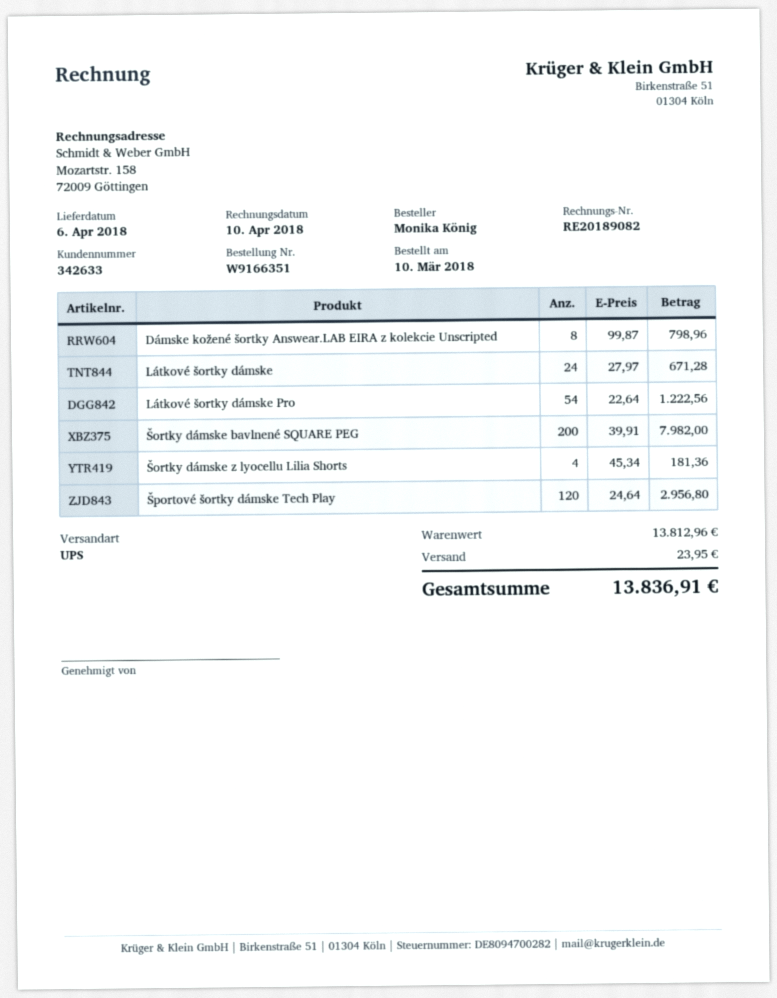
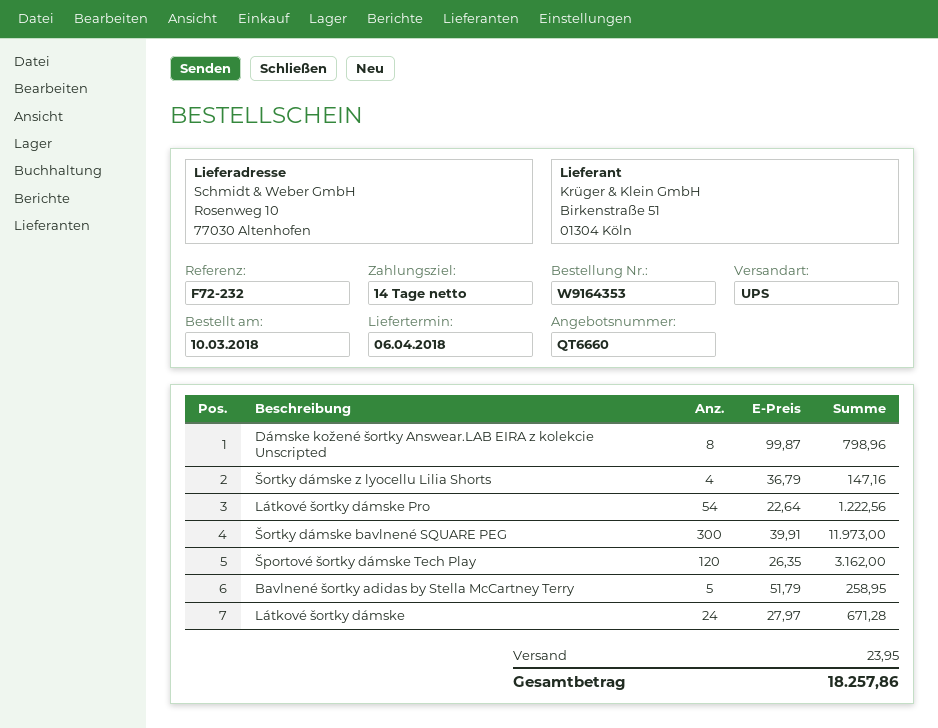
order number: W9166351 -> W9164353
Šortky dámske bavlnené SQUARE PEG: 200 x 39.91 = 7982.00 -> 300 x 39.91 = 11973.00
Šortky dámske z lyocellu Lilia Shorts: 4 x 45.34 = 181.36 -> 4 x 36.79 = 147.16
Športové šortky dámske Tech Play: 120 x 24.64 = 2956.80 -> 120 x 26.35 = 3162.00
Bavlnené šortky adidas by Stella McCartney Terry: none -> 5 x 51.79 = 258.95
total: 13836.91 -> 18257.86

